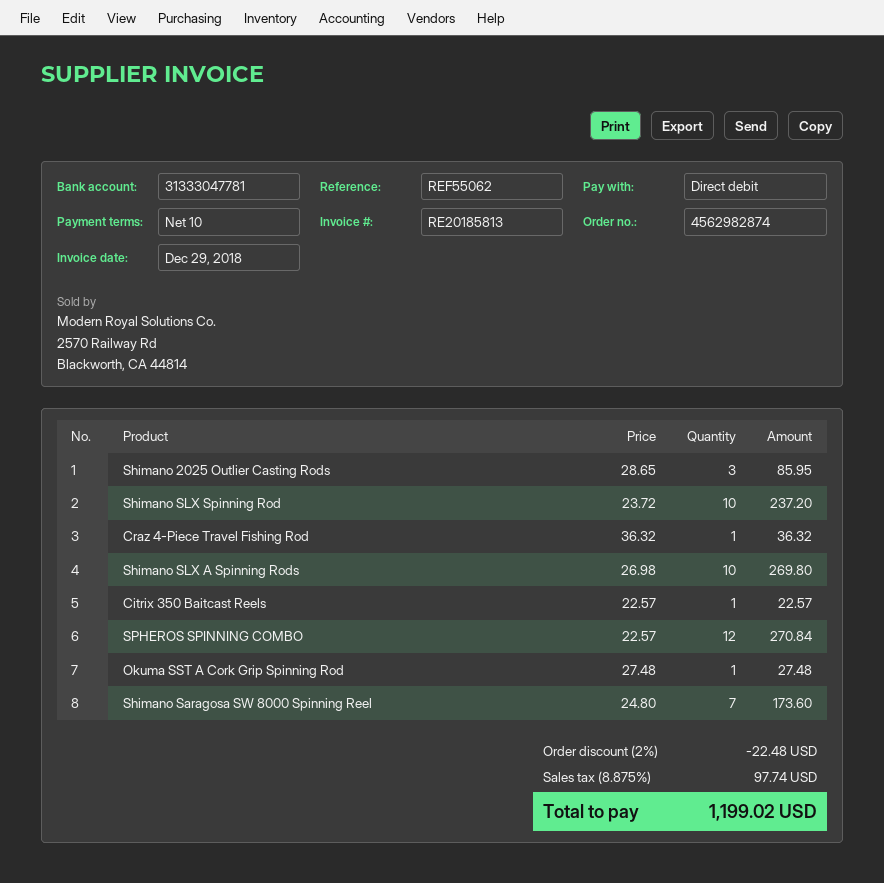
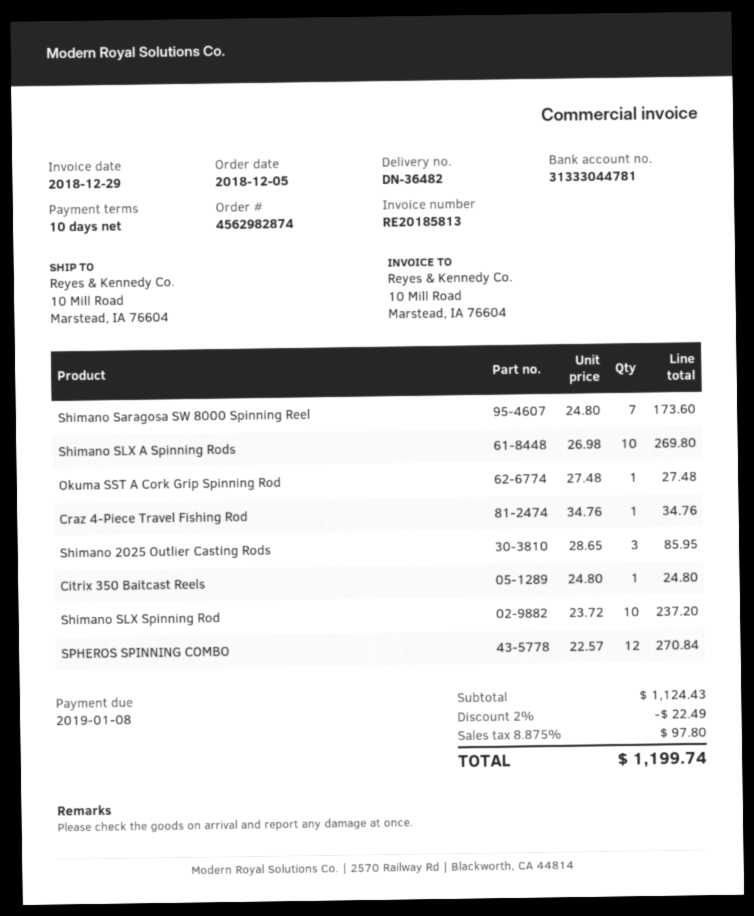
bank account: 31333047781 -> 31333044781
Craz 4-Piece Travel Fishing Rod: 1 x 36.32 = 36.32 -> 1 x 34.76 = 34.76
Citrix 350 Baitcast Reels: 1 x 22.57 = 22.57 -> 1 x 24.80 = 24.80
discount: 2% = 22.48 -> 2% = 22.49
tax: 8.875% = 97.74 -> 8.875% = 97.80
total: 1199.02 -> 1199.74

